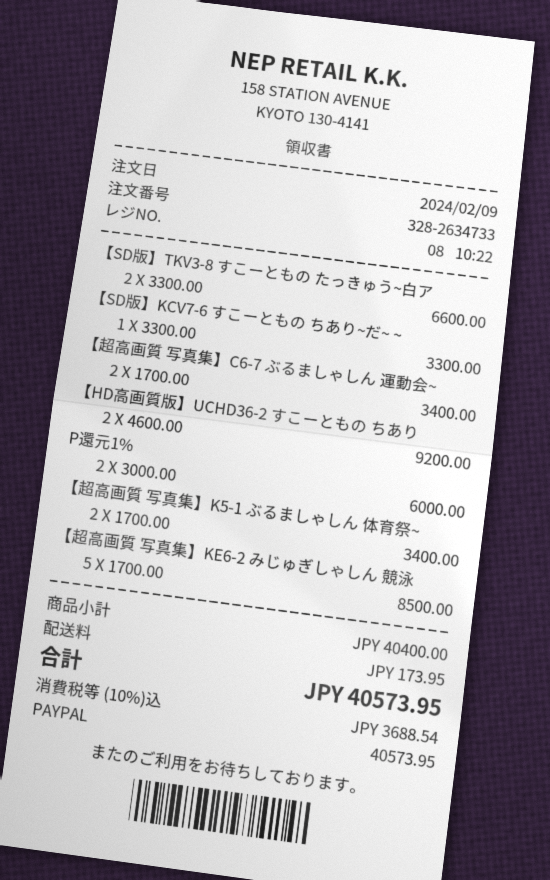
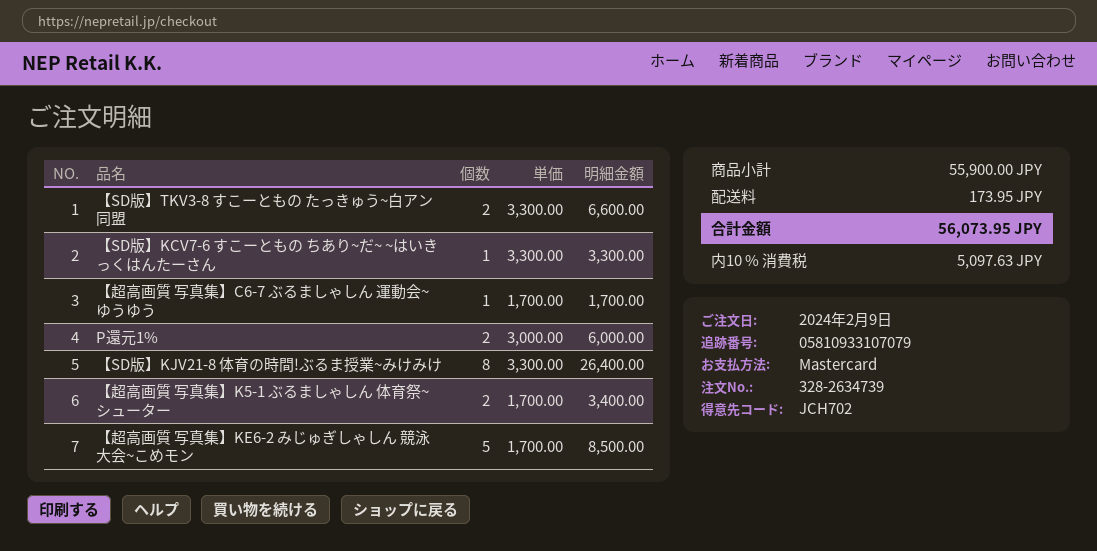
order number: 328-2634733 -> 328-2634739
payment method: PayPal -> Mastercard
【超高画質 写真集】C6-7 ぶるましゃしん 運動会~: 2 x 1700.00 = 3400.00 -> 1 x 1700.00 = 1700.00
【HD高画質版】UCHD36-2 すこーともの ちあり: 2 x 4600.00 = 9200.00 -> none
【SD版】KJV21-8 体育の時間!ぶるま授業~みけみけ: none -> 8 x 3300.00 = 26400.00
subtotal: 40400.00 -> 55900.00
tax: 10% = 3688.54 -> 10% = 5097.63
total: 40573.95 -> 56073.95

